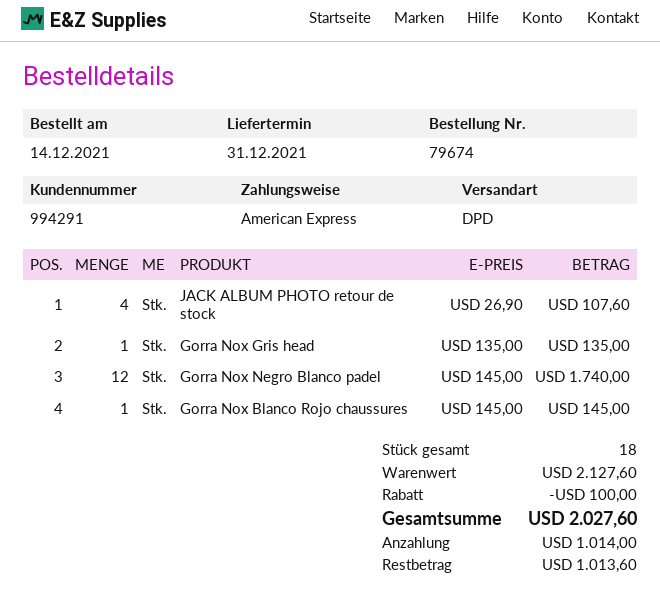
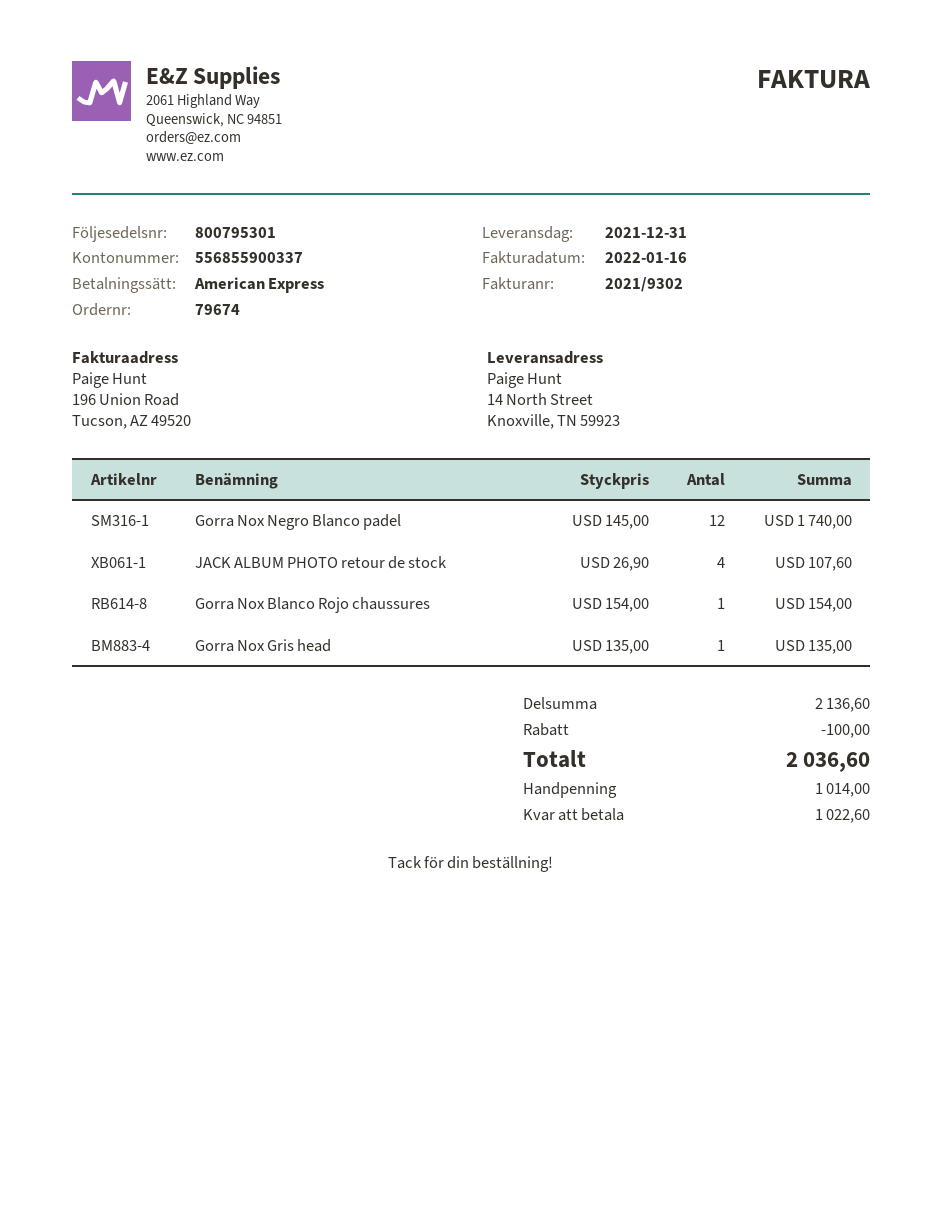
Gorra Nox Blanco Rojo chaussures: 1 x 145.00 = 145.00 -> 1 x 154.00 = 154.00
subtotal: 2127.60 -> 2136.60
total: 2027.60 -> 2036.60
balance: 1013.60 -> 1022.60

